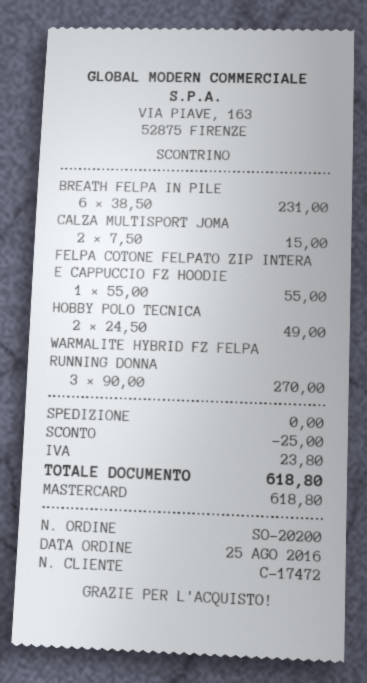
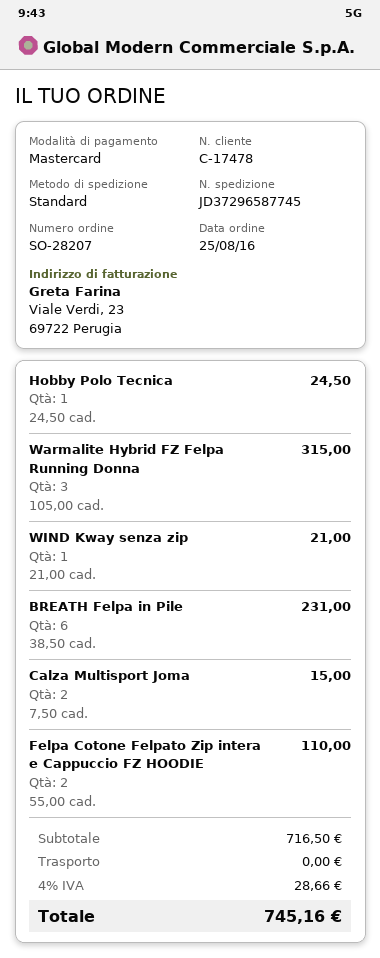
order number: SO-20200 -> SO-28207
customer number: C-17472 -> C-17478
FELPA COTONE FELPATO ZIP INTERA E CAPPUCCIO FZ HOODIE: 1 x 55.00 = 55.00 -> 2 x 55.00 = 110.00
HOBBY POLO TECNICA: 2 x 24.50 = 49.00 -> 1 x 24.50 = 24.50
WARMALITE HYBRID FZ FELPA RUNNING DONNA: 3 x 90.00 = 270.00 -> 3 x 105.00 = 315.00
WIND Kway senza zip: none -> 1 x 21.00 = 21.00
discount: 25.00 -> none
tax: 23.80 -> 28.66
total: 618.80 -> 745.16

